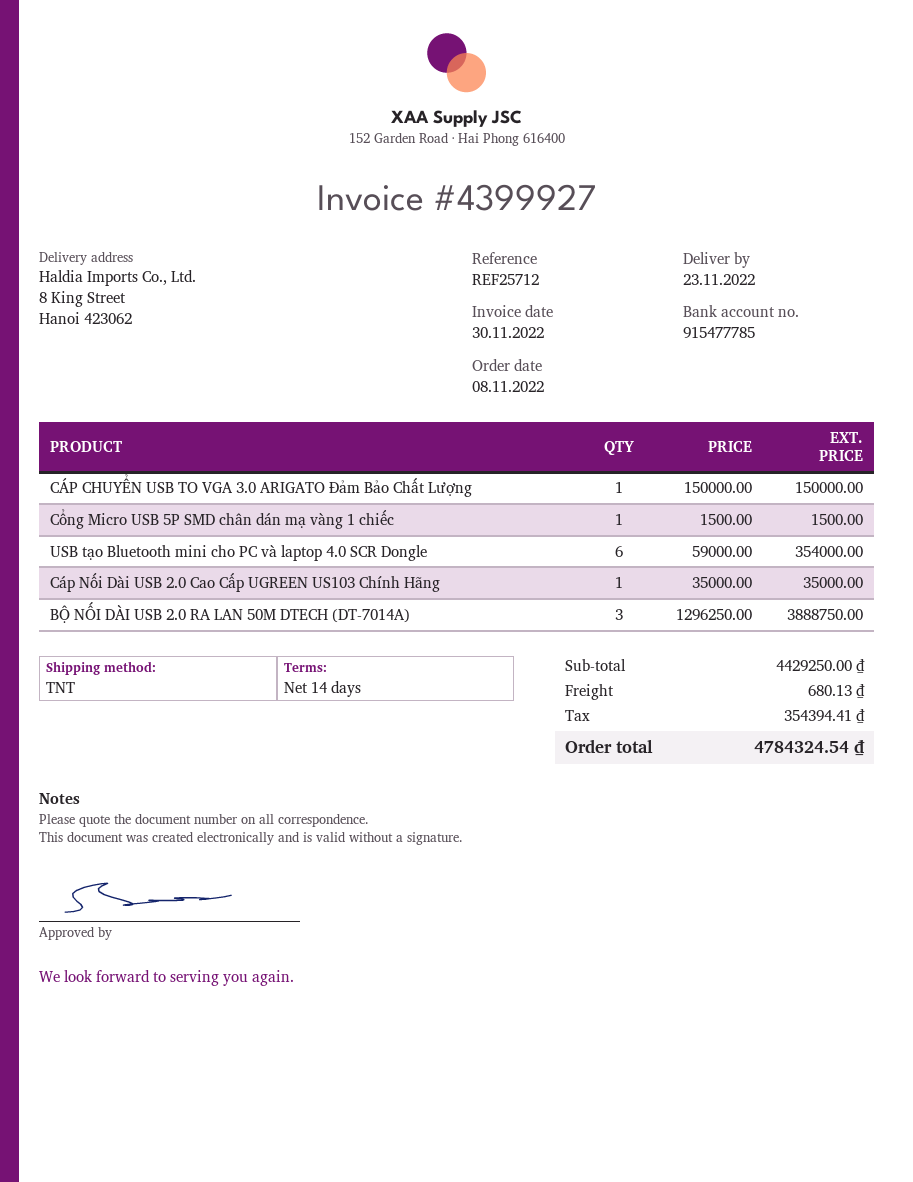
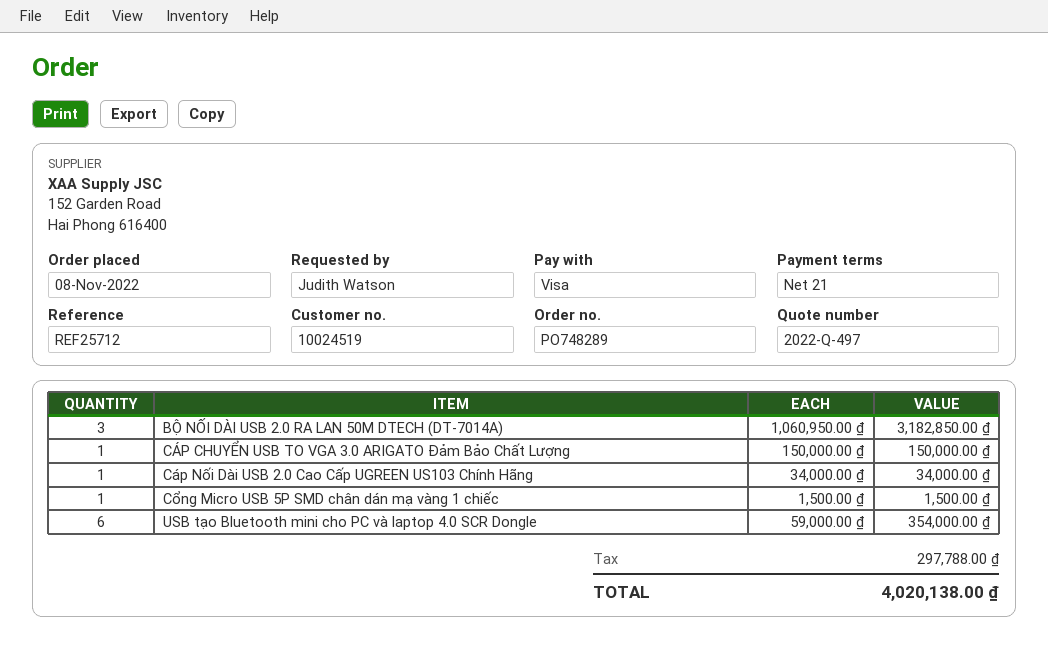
payment terms: 14 days -> 21 days
Cáp Nối Dài USB 2.0 Cao Cấp UGREEN US103 Chính Hãng: 1 x 35000.00 = 35000.00 -> 1 x 34000.00 = 34000.00
BỘ NỐI DÀI USB 2.0 RA LAN 50M DTECH (DT-7014A): 3 x 1296250.00 = 3888750.00 -> 3 x 1060950.00 = 3182850.00
shipping: 680.13 -> none
tax: 354394.41 -> 297788.00
total: 4784324.54 -> 4020138.00

